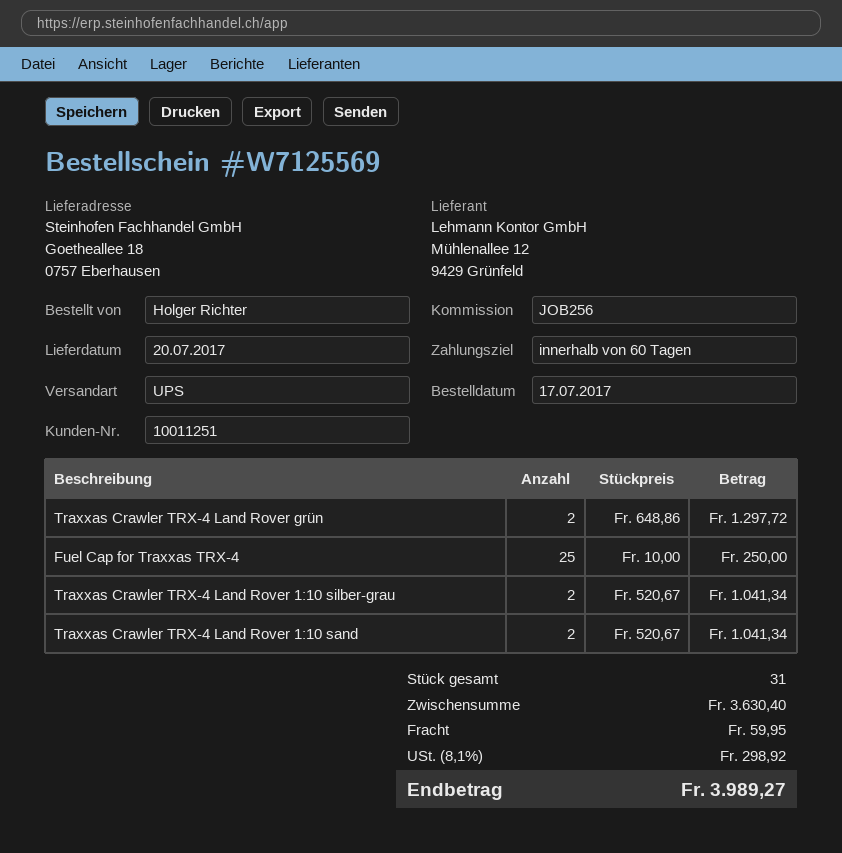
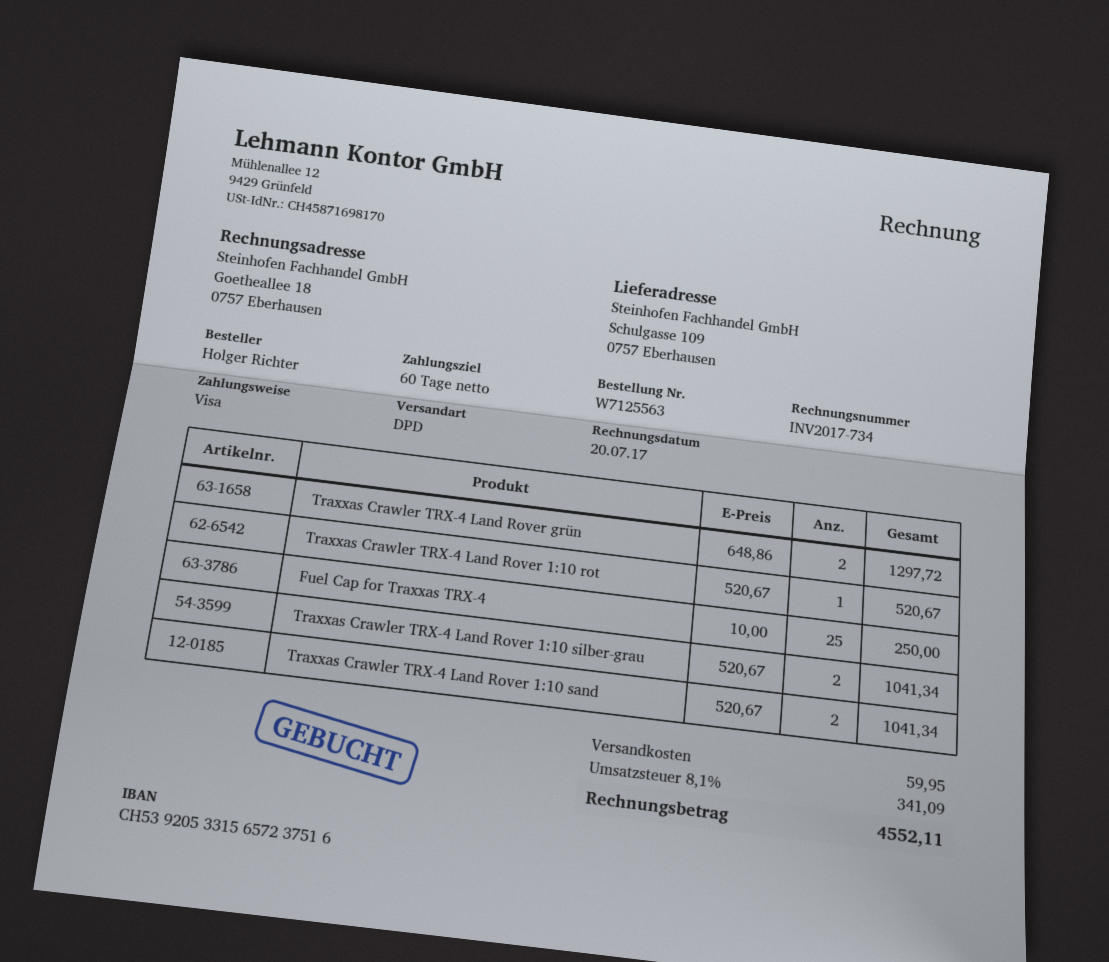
order number: W7125569 -> W7125563
shipping method: UPS -> DPD
ship to: Goetheallee 18, 0757 Eberhausen -> Schulgasse 109, 0757 Eberhausen
Traxxas Crawler TRX-4 Land Rover 1:10 rot: none -> 1 x 520.67 = 520.67
tax: 8.1% = 298.92 -> 8.1% = 341.09
total: 3989.27 -> 4552.11

